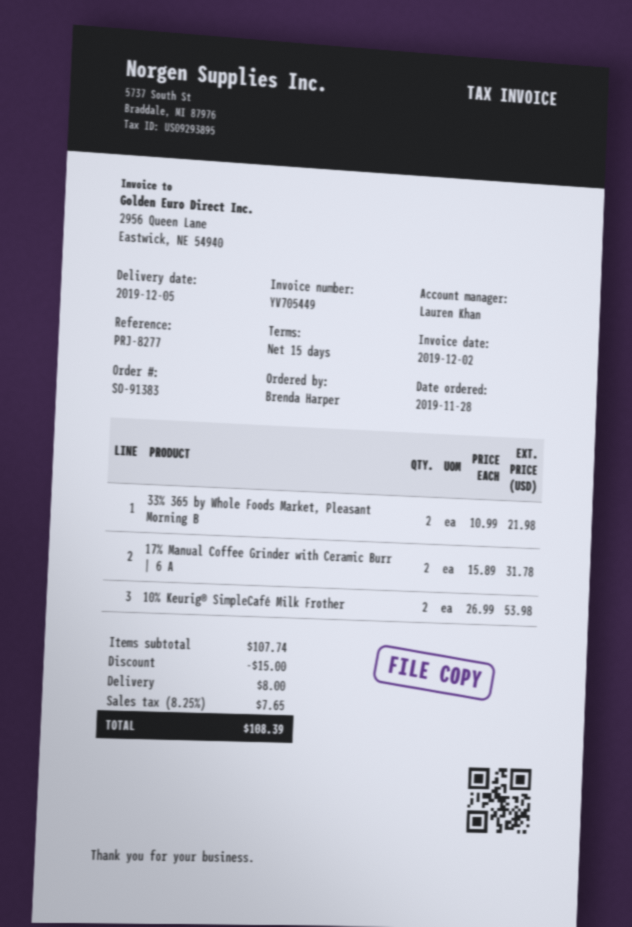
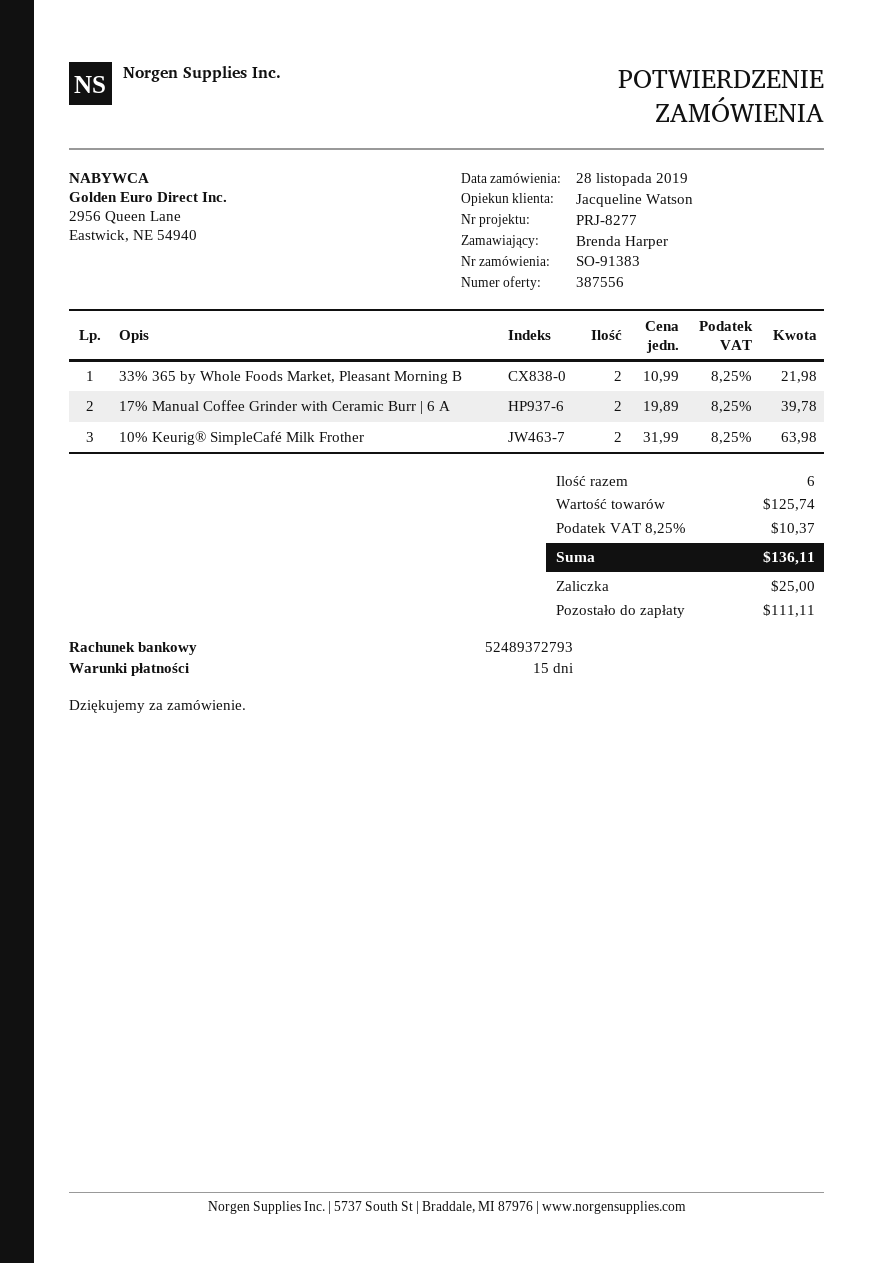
sales rep: Lauren Khan -> Jacqueline Watson
17% Manual Coffee Grinder with Ceramic Burr | 6 A: 2 x 15.89 = 31.78 -> 2 x 19.89 = 39.78
10% Keurig® SimpleCafé Milk Frother: 2 x 26.99 = 53.98 -> 2 x 31.99 = 63.98
subtotal: 107.74 -> 125.74
discount: 15.00 -> none
shipping: 8.00 -> none
tax: 8.25% = 7.65 -> 8.25% = 10.37
total: 108.39 -> 136.11

